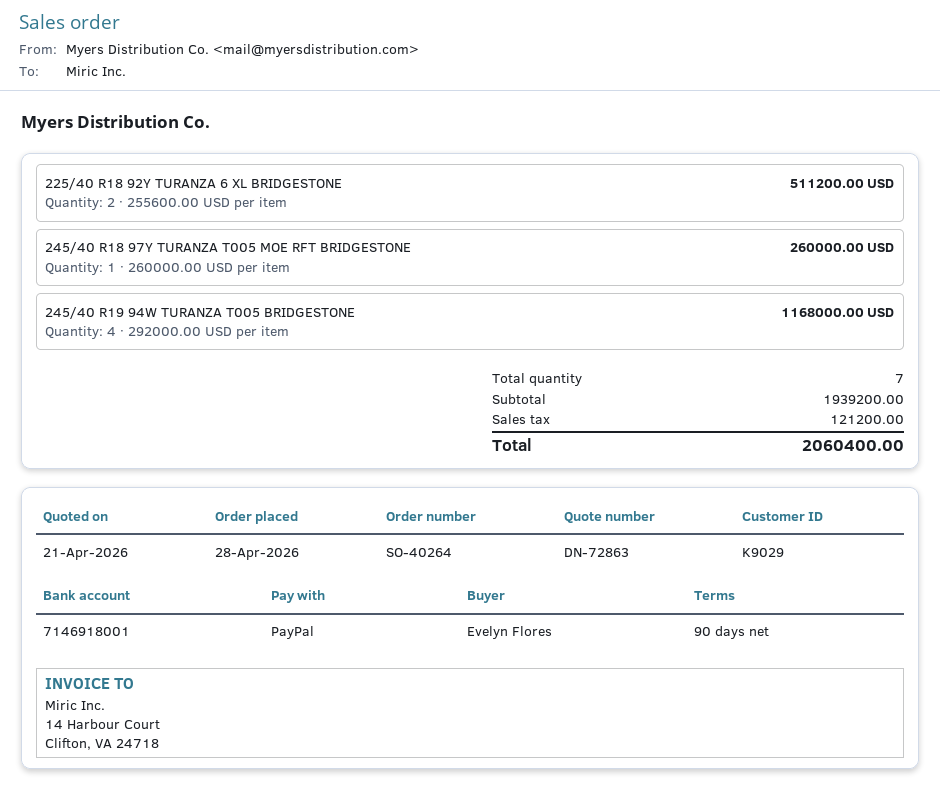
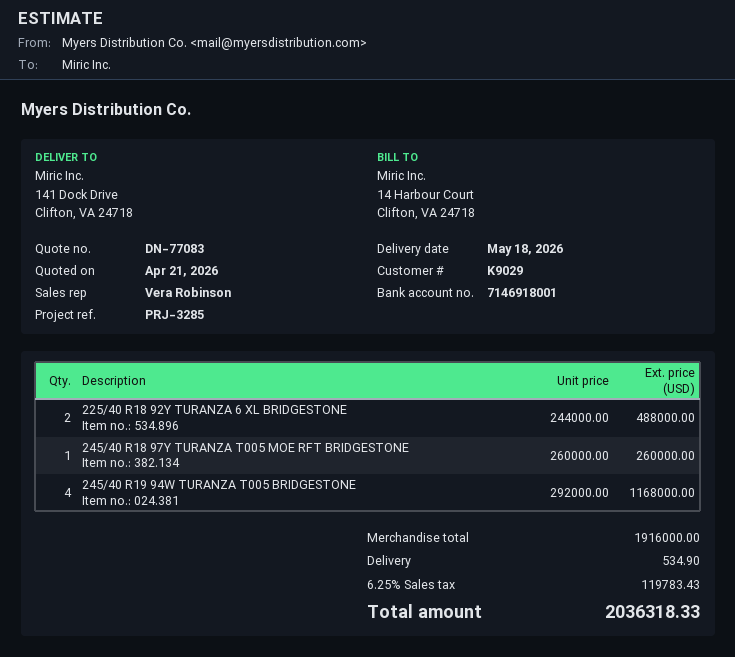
quote number: DN-72863 -> DN-77083
225/40 R18 92Y TURANZA 6 XL BRIDGESTONE: 2 x 255600.00 = 511200.00 -> 2 x 244000.00 = 488000.00
subtotal: 1939200.00 -> 1916000.00
shipping: none -> 534.90
tax: 121200.00 -> 119783.43
total: 2060400.00 -> 2036318.33

